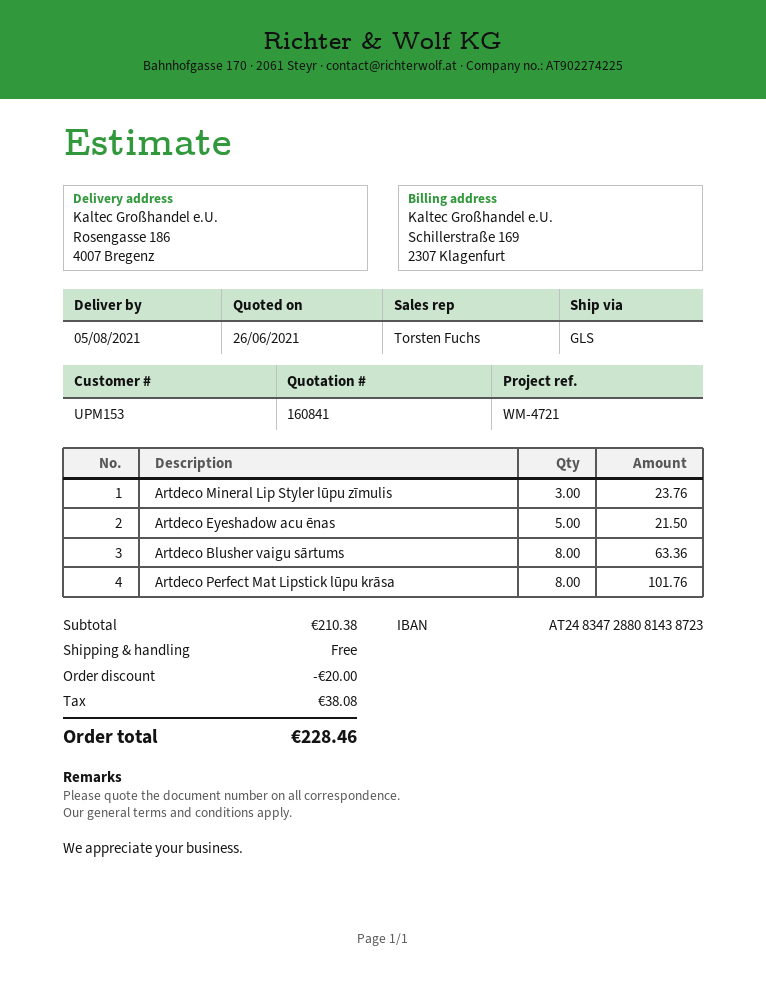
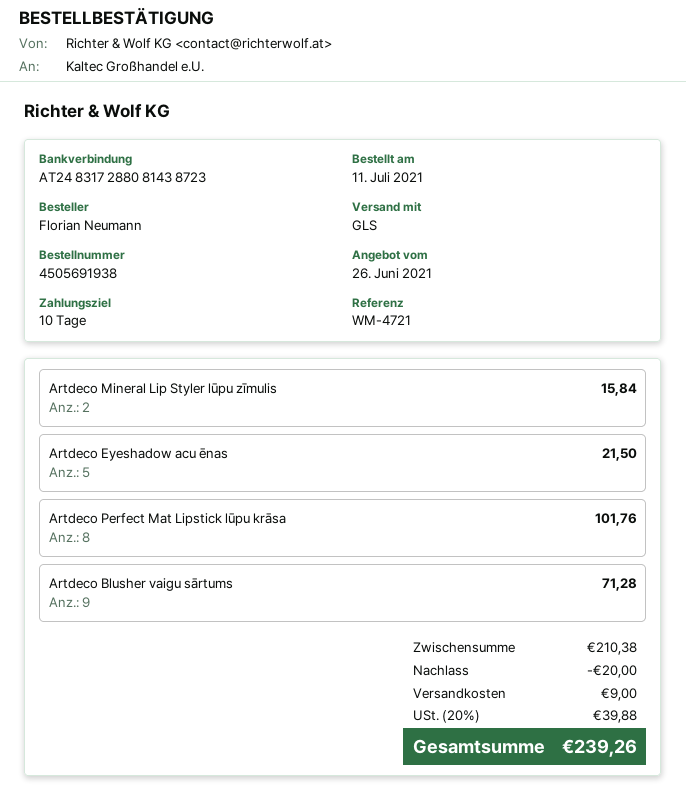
bank account: AT248347288081438723 -> AT248317288081438723
Artdeco Mineral Lip Styler lūpu zīmulis: 3 for 23.76 -> 2 for 15.84
Artdeco Blusher vaigu sārtums: 8 for 63.36 -> 9 for 71.28
shipping: 0.00 -> 9.00
tax: 38.08 -> 39.88
total: 228.46 -> 239.26

